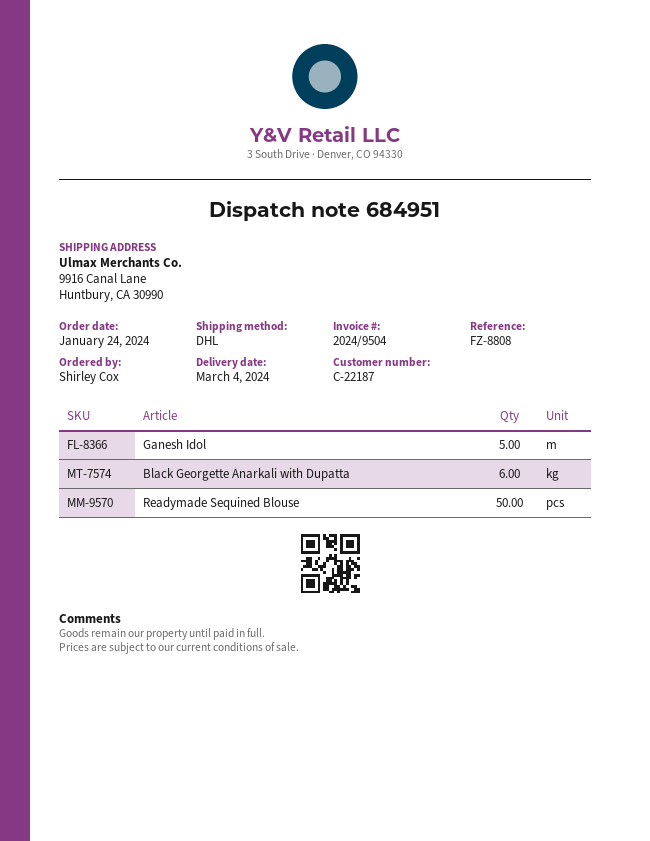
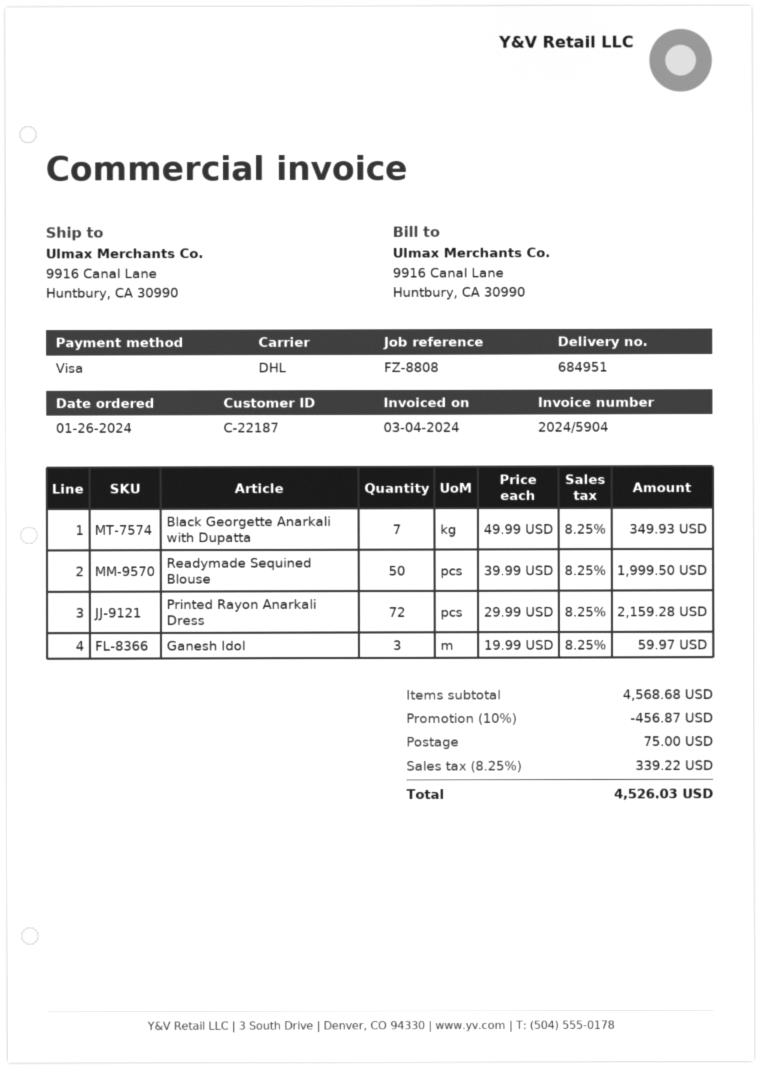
order date: 2024-01-24 -> 2024-01-26
invoice number: 2024/9504 -> 2024/5904
Ganesh Idol: 5 -> 3
Black Georgette Anarkali with Dupatta: 6 -> 7
Printed Rayon Anarkali Dress: none -> 72

